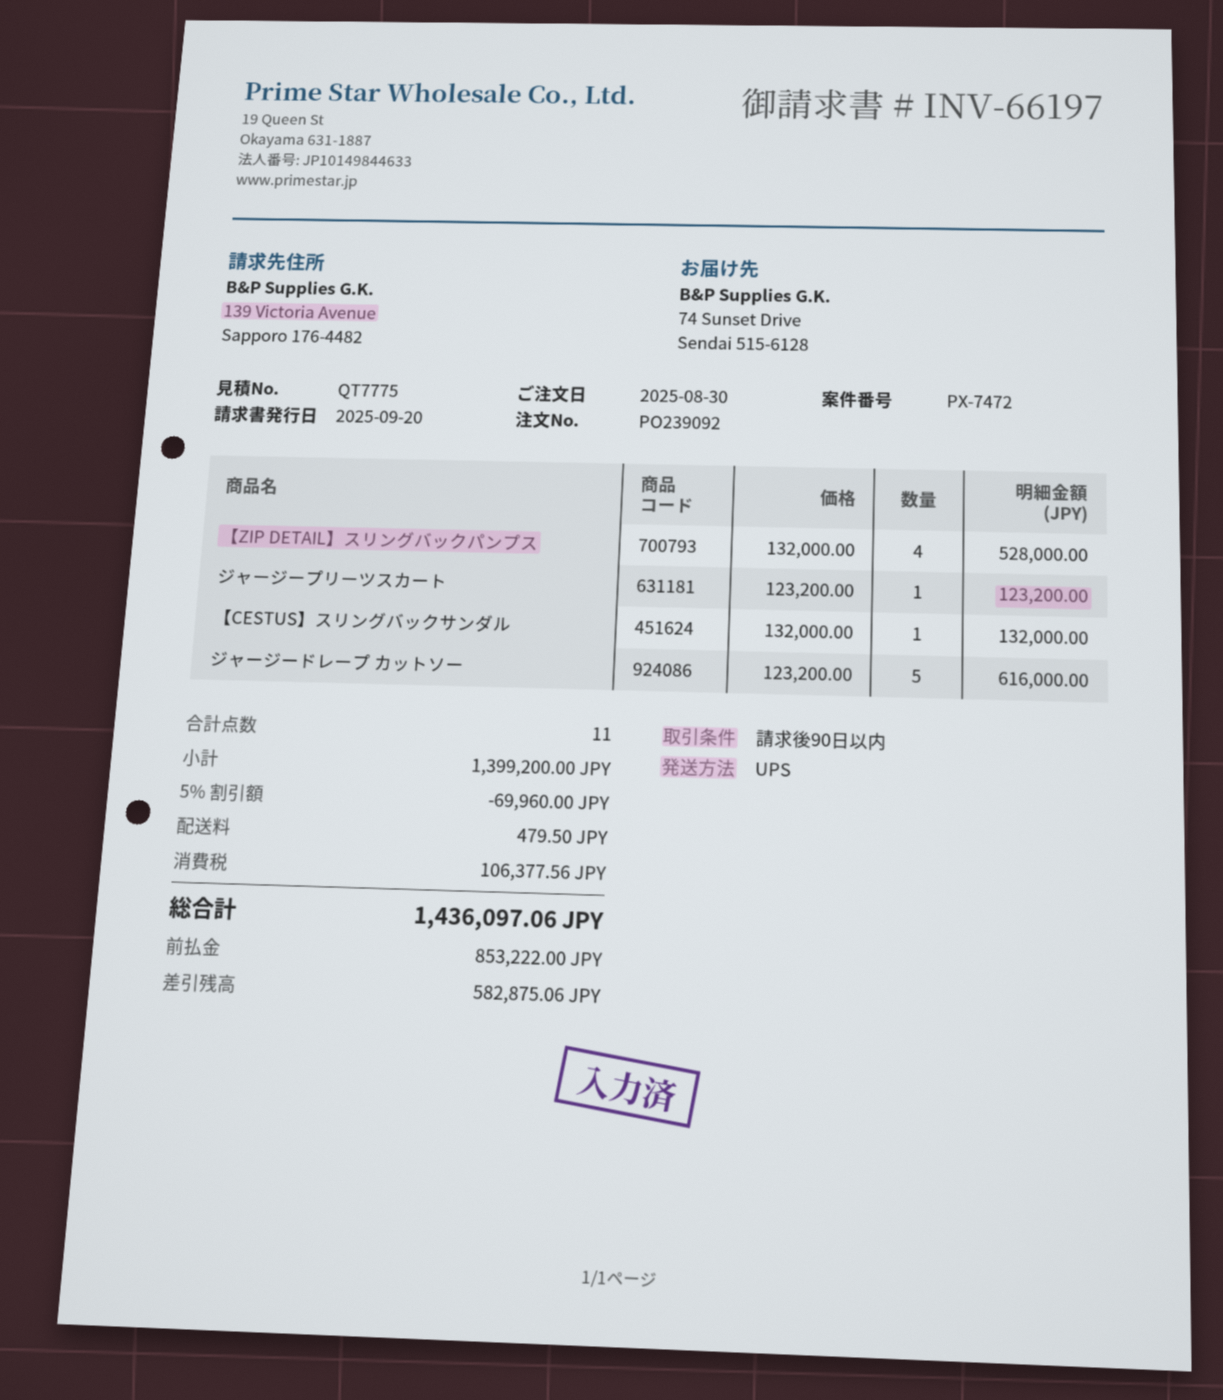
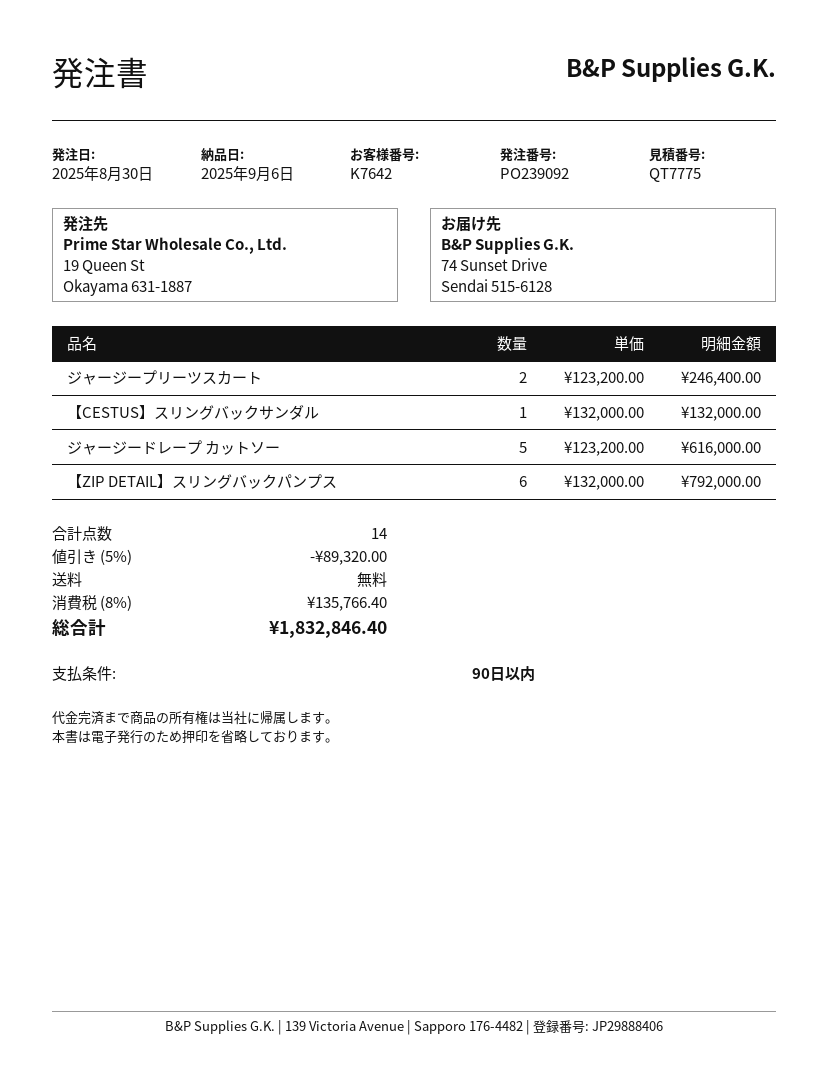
【ZIP DETAIL】スリングバックパンプス: 4 x 132000.00 = 528000.00 -> 6 x 132000.00 = 792000.00
ジャージープリーツスカート: 1 x 123200.00 = 123200.00 -> 2 x 123200.00 = 246400.00
total quantity: 11 -> 14
discount: 5% = 69960.00 -> 5% = 89320.00
shipping: 479.50 -> 0.00
tax: 106377.56 -> 135766.40
total: 1436097.06 -> 1832846.40

